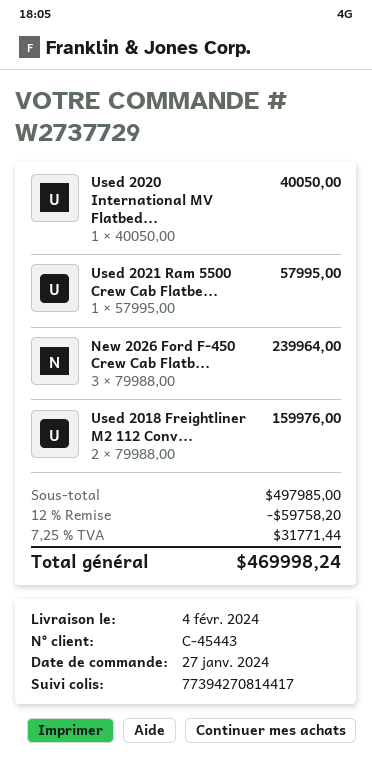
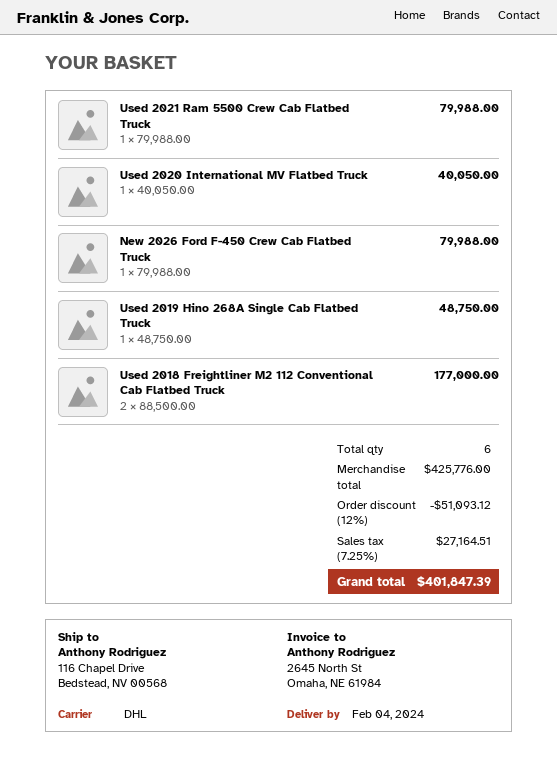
Used 2021 Ram 5500 Crew Cab Flatbe...: 1 x 57995.00 = 57995.00 -> 1 x 79988.00 = 79988.00
New 2026 Ford F-450 Crew Cab Flatb...: 3 x 79988.00 = 239964.00 -> 1 x 79988.00 = 79988.00
Used 2018 Freightliner M2 112 Conv...: 2 x 79988.00 = 159976.00 -> 2 x 88500.00 = 177000.00
Used 2019 Hino 268A Single Cab Flatbed Truck: none -> 1 x 48750.00 = 48750.00
subtotal: 497985.00 -> 425776.00
discount: 12% = 59758.20 -> 12% = 51093.12
tax: 7.25% = 31771.44 -> 7.25% = 27164.51
total: 469998.24 -> 401847.39

